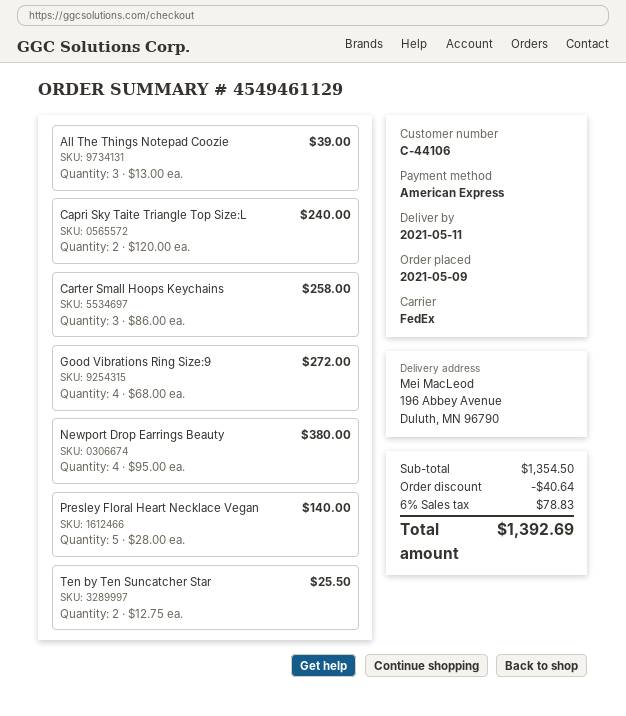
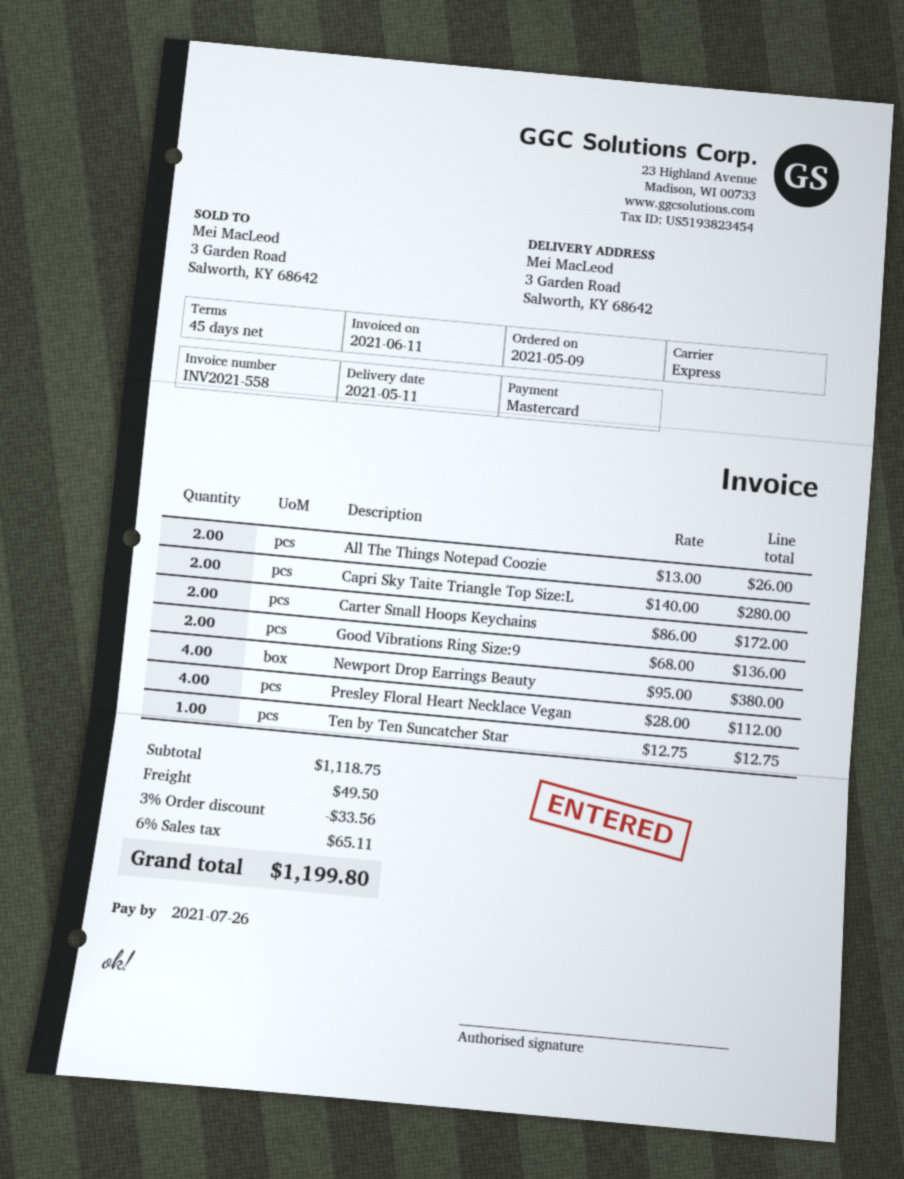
payment method: American Express -> Mastercard
shipping method: FedEx -> express
ship to: 196 Abbey Avenue, Duluth, MN 96790 -> 3 Garden Road, Salworth, KY 68642
All The Things Notepad Coozie: 3 x 13.00 = 39.00 -> 2 x 13.00 = 26.00
Capri Sky Taite Triangle Top Size:L: 2 x 120.00 = 240.00 -> 2 x 140.00 = 280.00
Carter Small Hoops Keychains: 3 x 86.00 = 258.00 -> 2 x 86.00 = 172.00
Good Vibrations Ring Size:9: 4 x 68.00 = 272.00 -> 2 x 68.00 = 136.00
Presley Floral Heart Necklace Vegan: 5 x 28.00 = 140.00 -> 4 x 28.00 = 112.00
Ten by Ten Suncatcher Star: 2 x 12.75 = 25.50 -> 1 x 12.75 = 12.75
subtotal: 1354.50 -> 1118.75
discount: 40.64 -> 33.56
shipping: none -> 49.50
tax: 6% = 78.83 -> 6% = 65.11
total: 1392.69 -> 1199.80

